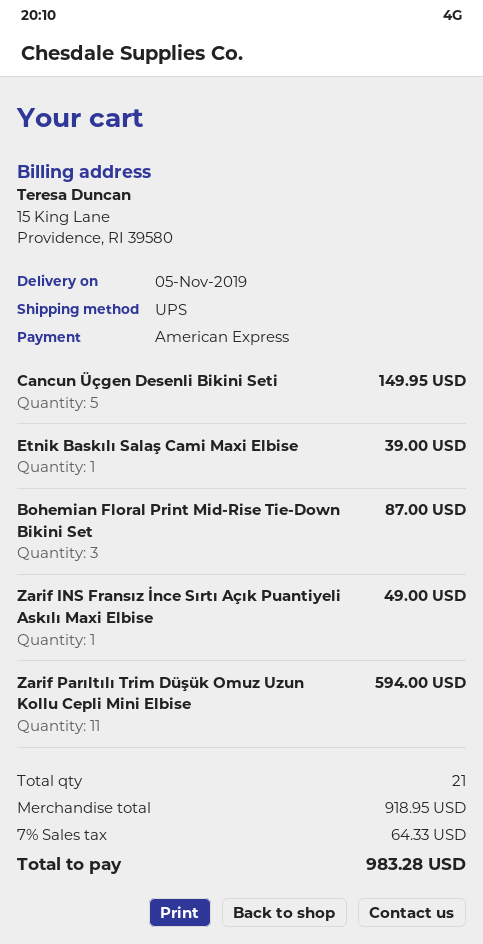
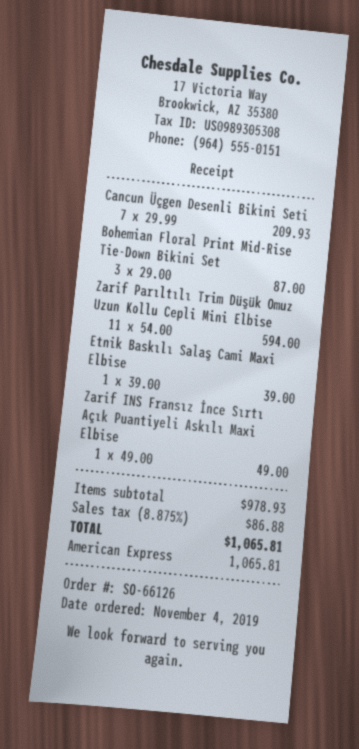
Cancun Üçgen Desenli Bikini Seti: 5 for 149.95 -> 7 for 209.93
subtotal: 918.95 -> 978.93
tax: 7% = 64.33 -> 8.875% = 86.88
total: 983.28 -> 1065.81

